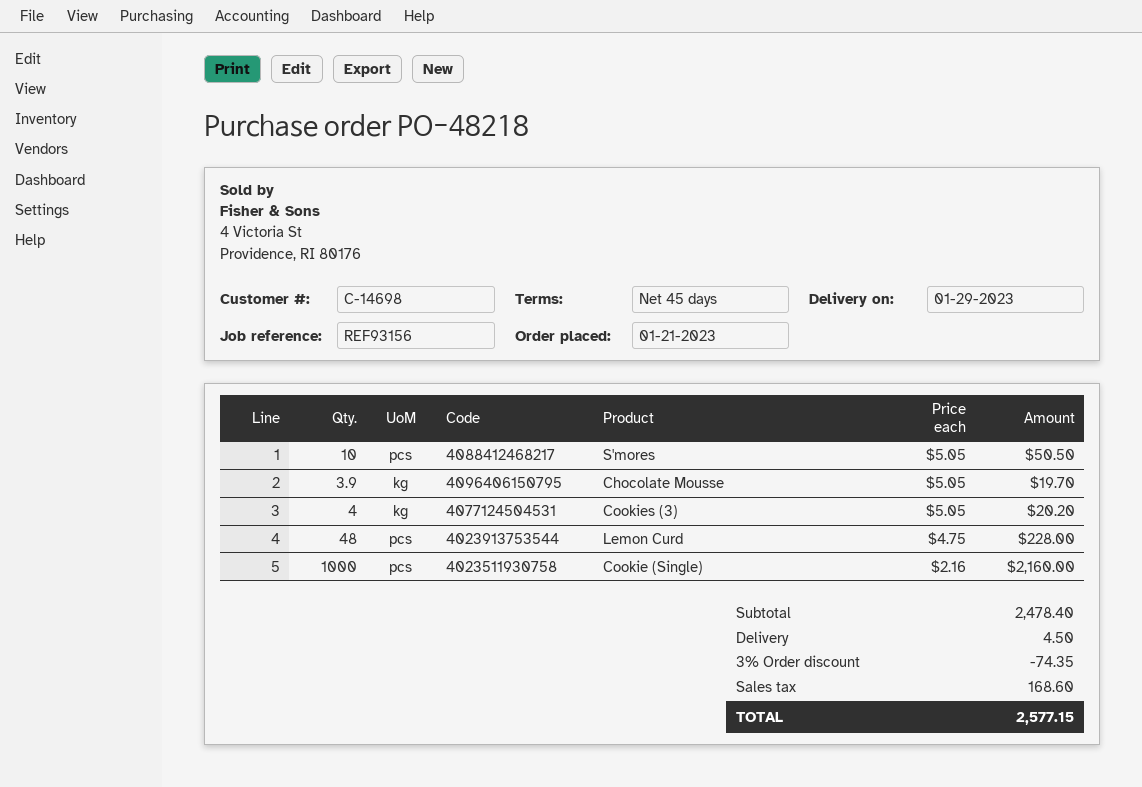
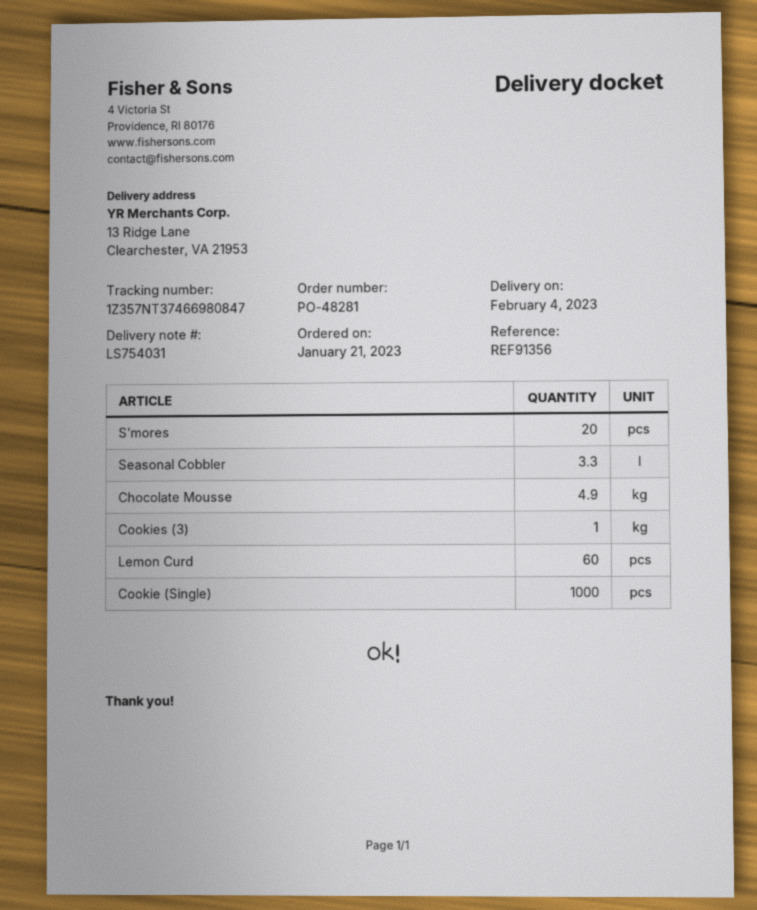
order number: PO-48218 -> PO-48281
delivery date: 2023-01-29 -> 2023-02-04
reference: REF93156 -> REF91356
S'mores: 10 -> 20
Chocolate Mousse: 3.9 -> 4.9
Cookies (3): 4 -> 1
Lemon Curd: 48 -> 60
Seasonal Cobbler: none -> 3.3

